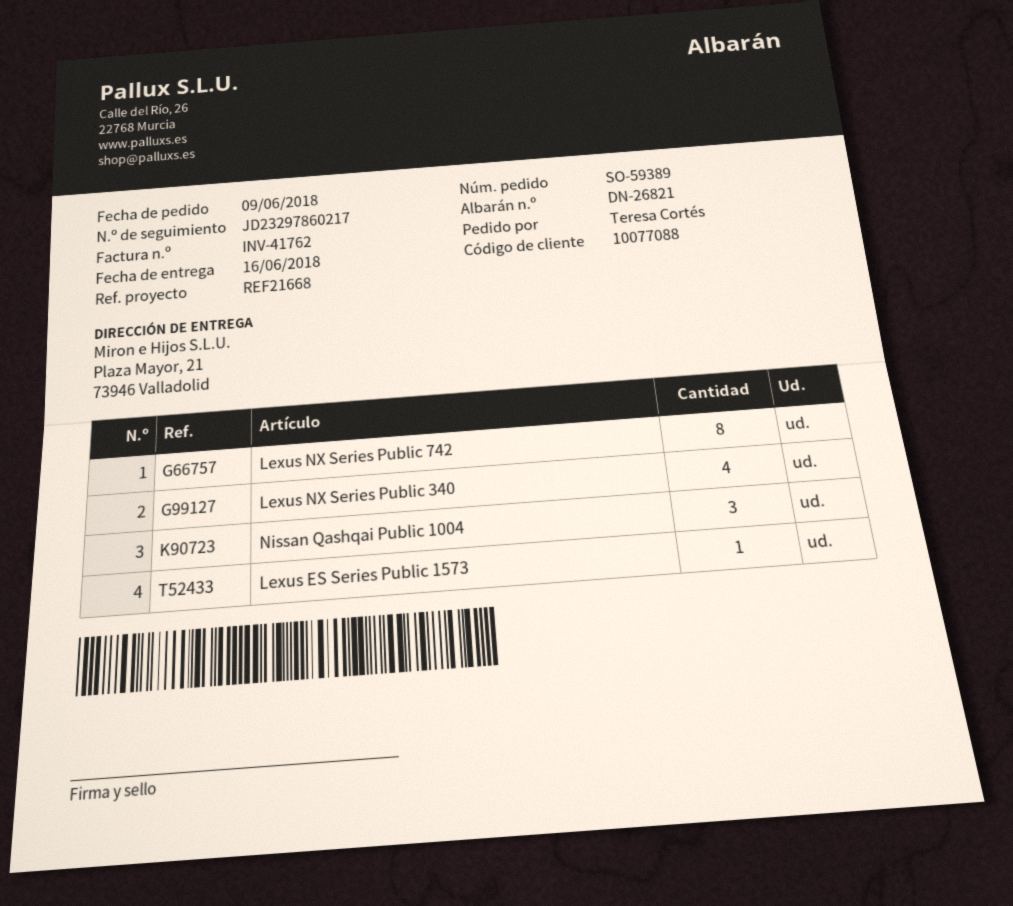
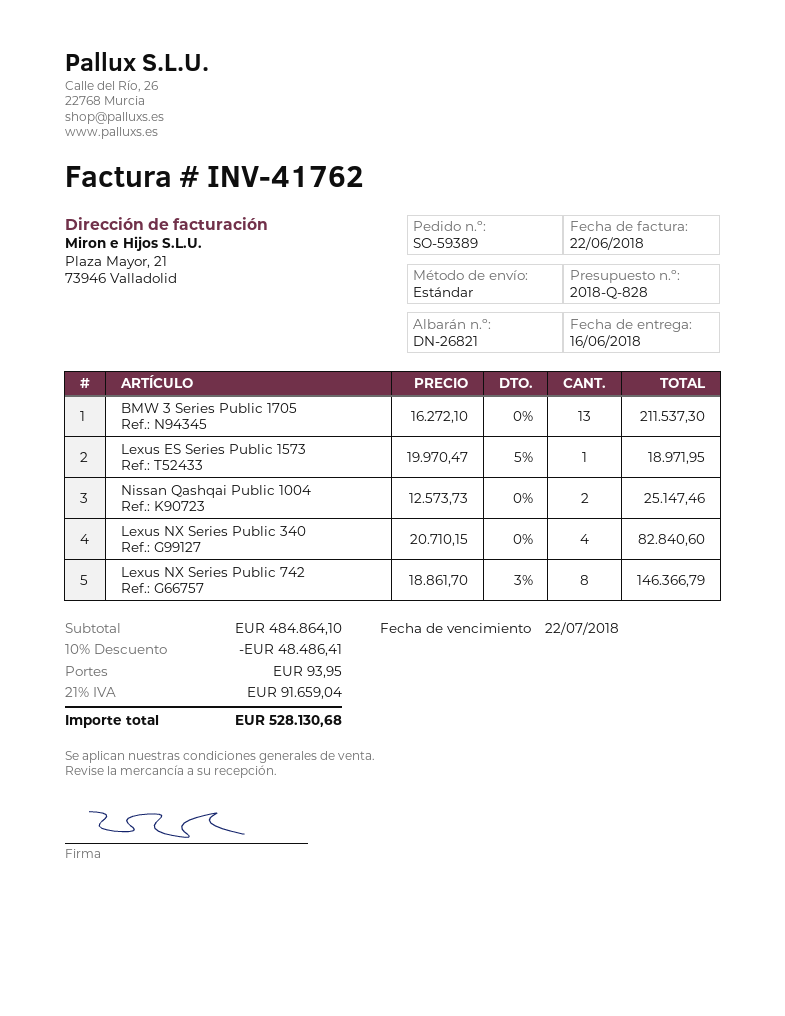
Nissan Qashqai Public 1004: 3 -> 2
BMW 3 Series Public 1705: none -> 13

